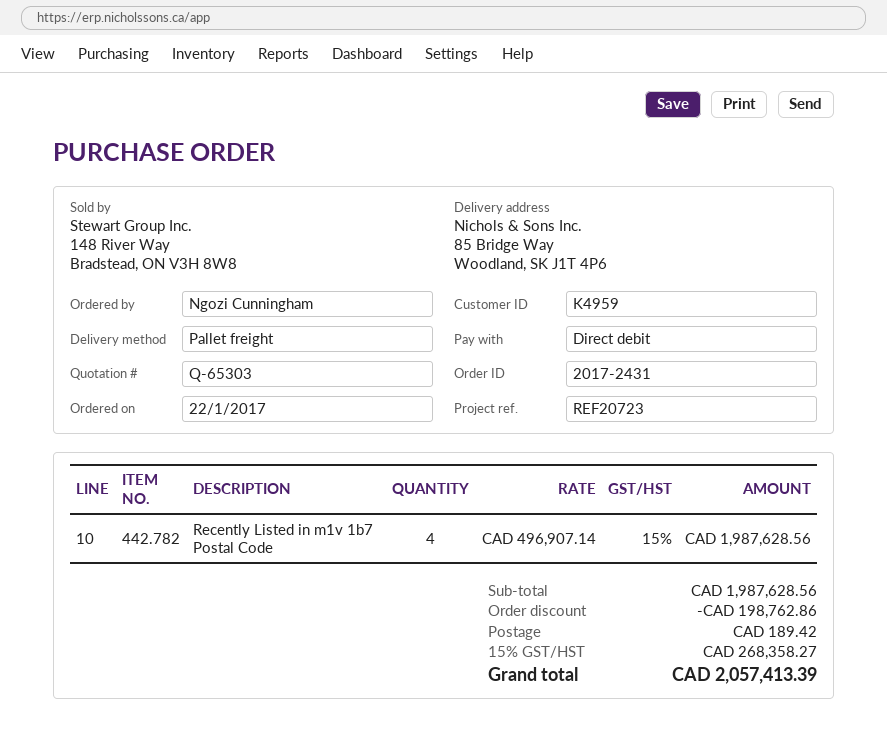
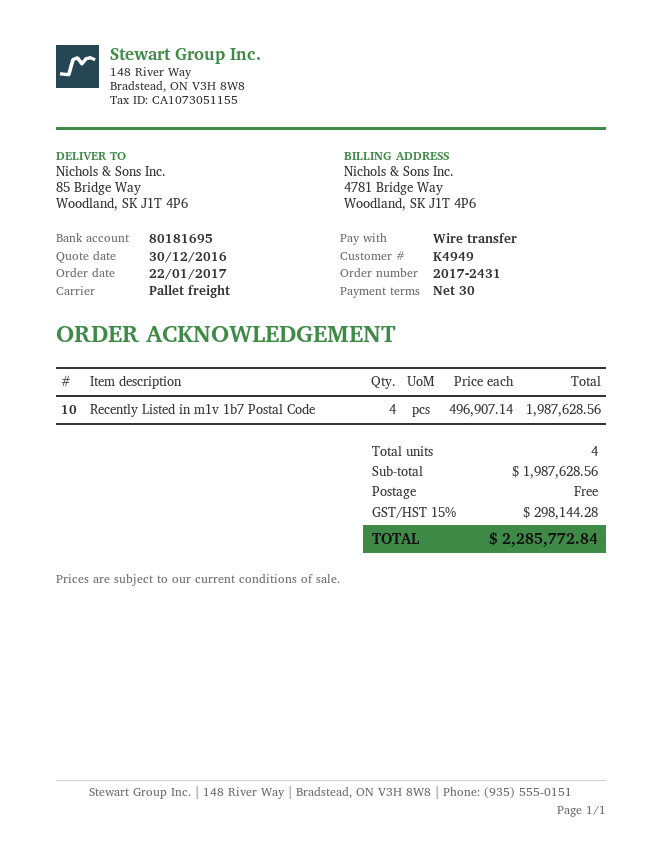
customer number: K4959 -> K4949
payment method: direct debit -> bank transfer
discount: 198762.86 -> none
shipping: 189.42 -> 0.00
tax: 15% = 268358.27 -> 15% = 298144.28
total: 2057413.39 -> 2285772.84

